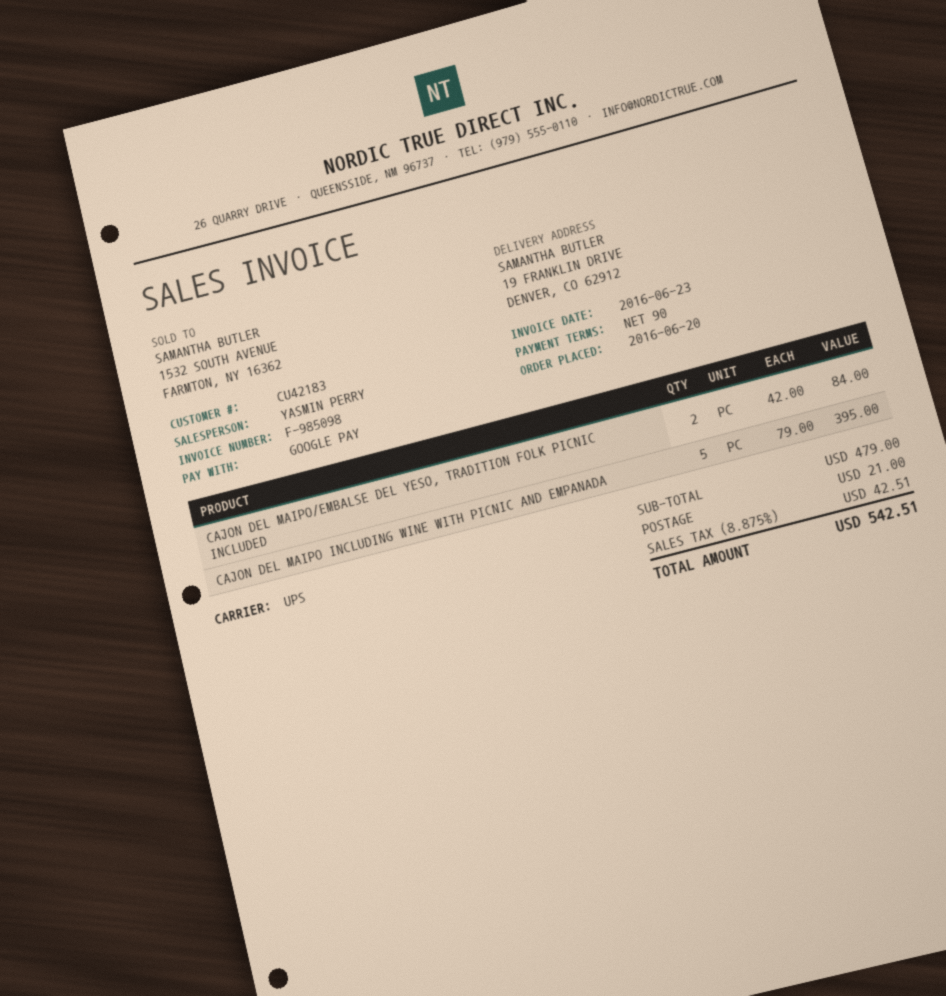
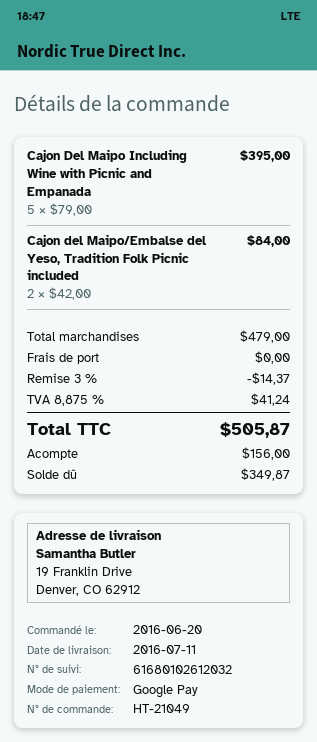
discount: none -> 3% = 14.37
shipping: 21.00 -> 0.00
tax: 8.875% = 42.51 -> 8.875% = 41.24
total: 542.51 -> 505.87

